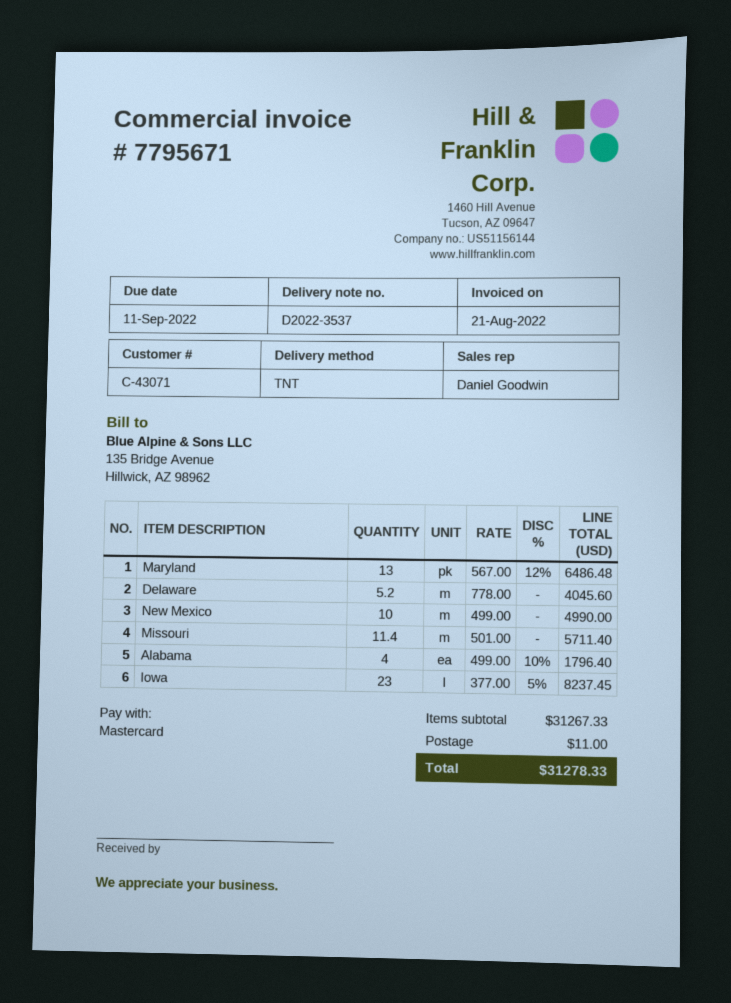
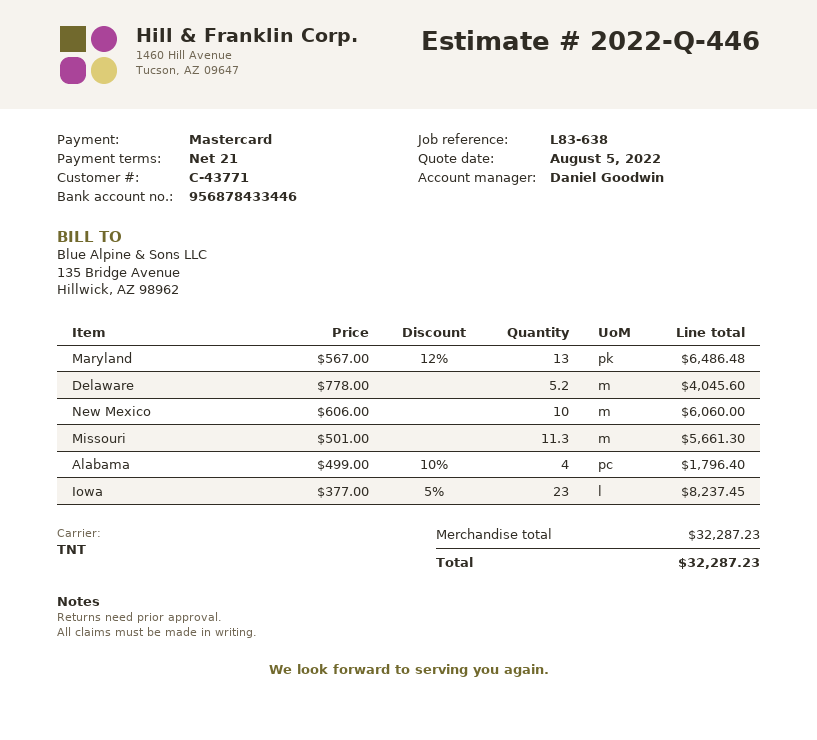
customer number: C-43071 -> C-43771
New Mexico: 10 x 499.00 = 4990.00 -> 10 x 606.00 = 6060.00
Missouri: 11.4 x 501.00 = 5711.40 -> 11.3 x 501.00 = 5661.30
subtotal: 31267.33 -> 32287.23
shipping: 11.00 -> none
total: 31278.33 -> 32287.23

